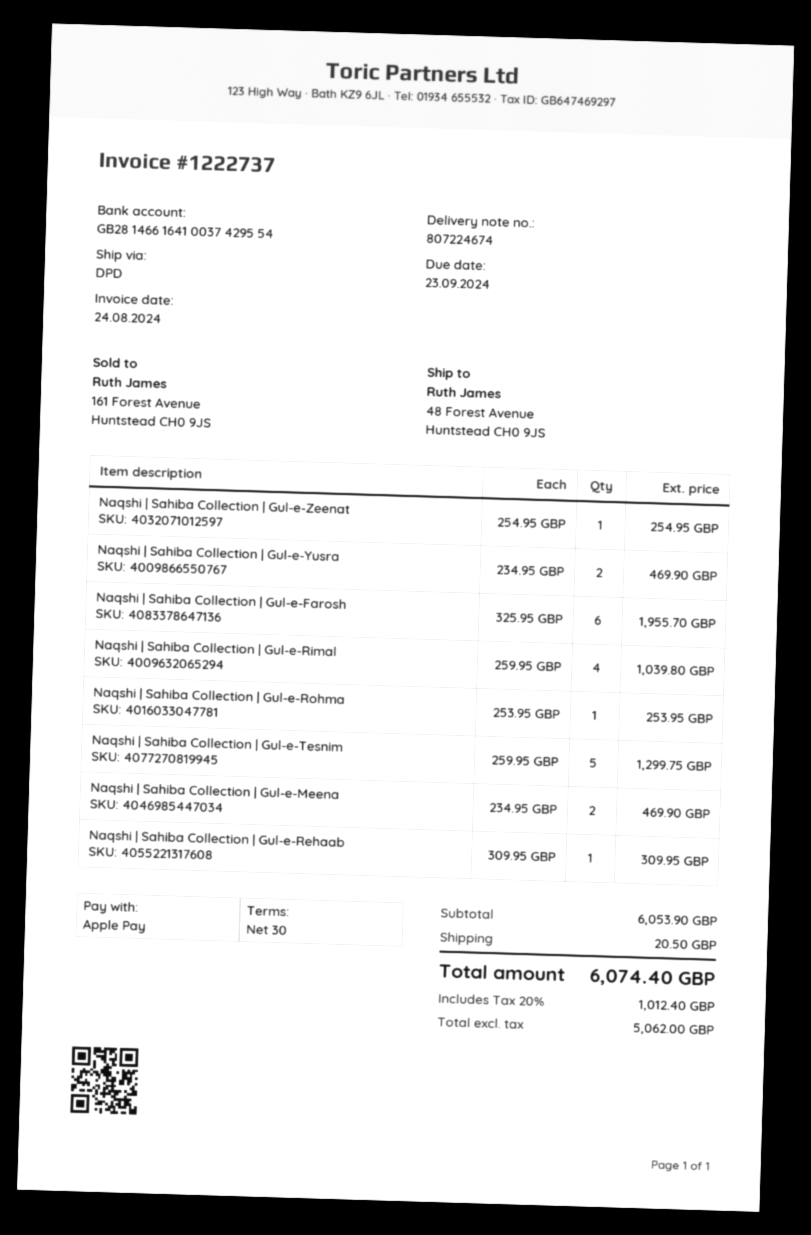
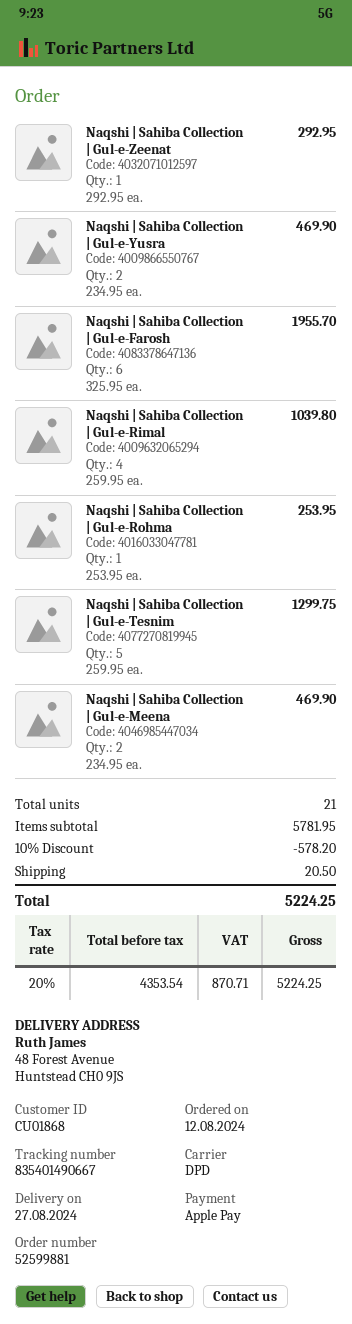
Naqshi | Sahiba Collection | Gul-e-Zeenat: 1 x 254.95 = 254.95 -> 1 x 292.95 = 292.95
Naqshi | Sahiba Collection | Gul-e-Rehaab: 1 x 309.95 = 309.95 -> none
subtotal: 6053.90 -> 5781.95
discount: none -> 10% = 578.20
net: 5062.00 -> 4353.54
tax: 20% = 1012.40 -> 20% = 870.71
total: 6074.40 -> 5224.25

